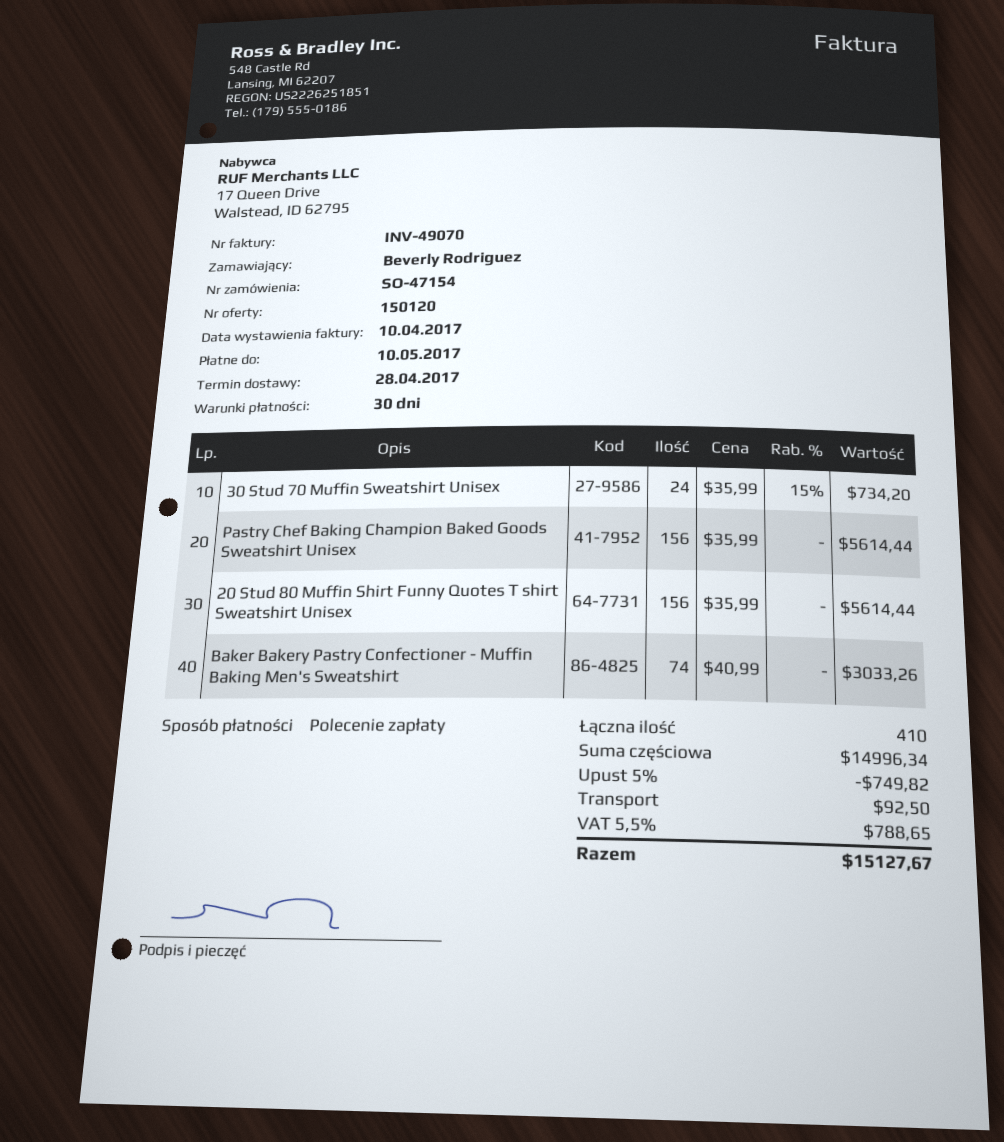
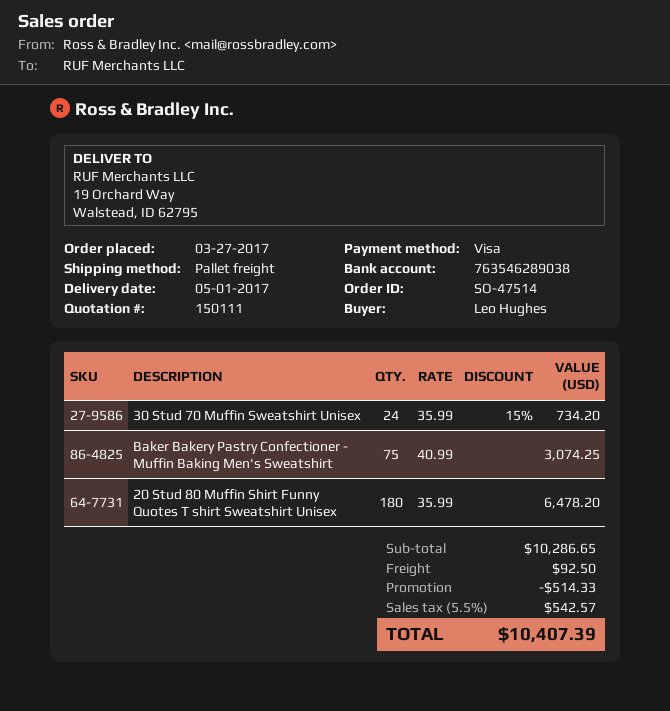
quote number: 150120 -> 150111
order number: SO-47154 -> SO-47514
delivery date: 2017-04-28 -> 2017-05-01
ordered by: Beverly Rodriguez -> Leo Hughes
payment method: direct debit -> Visa
Pastry Chef Baking Champion Baked Goods Sweatshirt Unisex: 156 x 35.99 = 5614.44 -> none
20 Stud 80 Muffin Shirt Funny Quotes T shirt Sweatshirt Unisex: 156 x 35.99 = 5614.44 -> 180 x 35.99 = 6478.20
Baker Bakery Pastry Confectioner - Muffin Baking Men's Sweatshirt: 74 x 40.99 = 3033.26 -> 75 x 40.99 = 3074.25
subtotal: 14996.34 -> 10286.65
discount: 749.82 -> 514.33
tax: 5.5% = 788.65 -> 5.5% = 542.57
total: 15127.67 -> 10407.39

